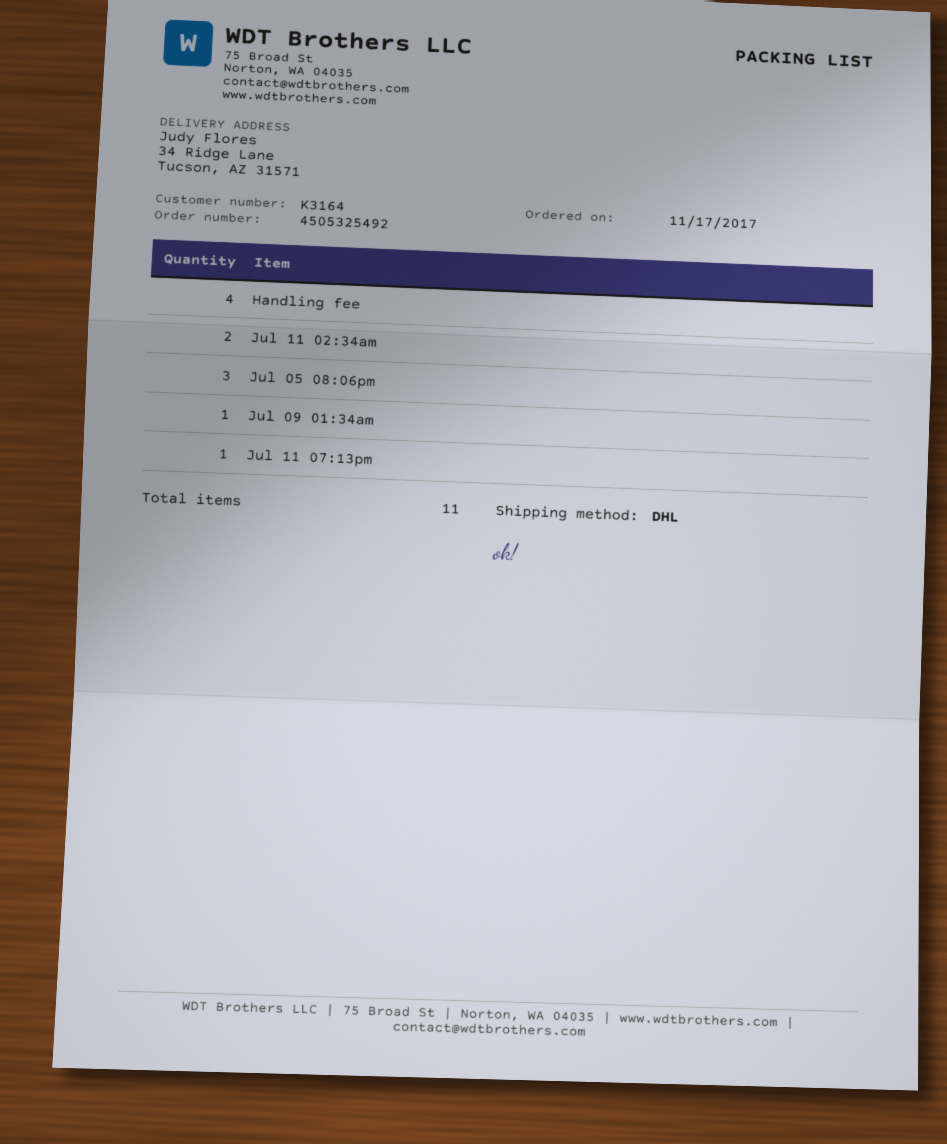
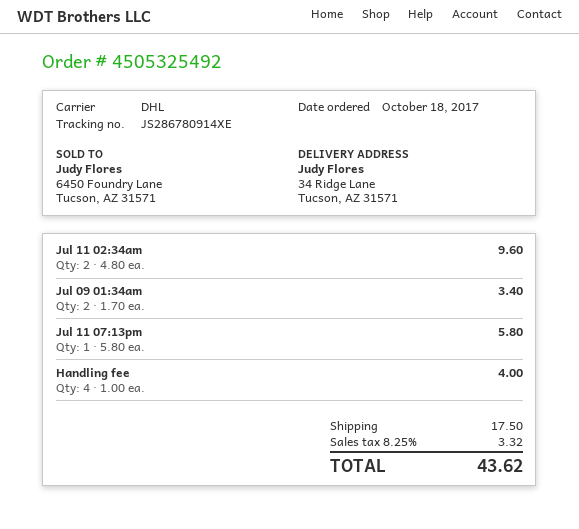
order date: 2017-11-17 -> 2017-10-18
Jul 05 08:06pm: 3 -> none
Jul 09 01:34am: 1 -> 2

